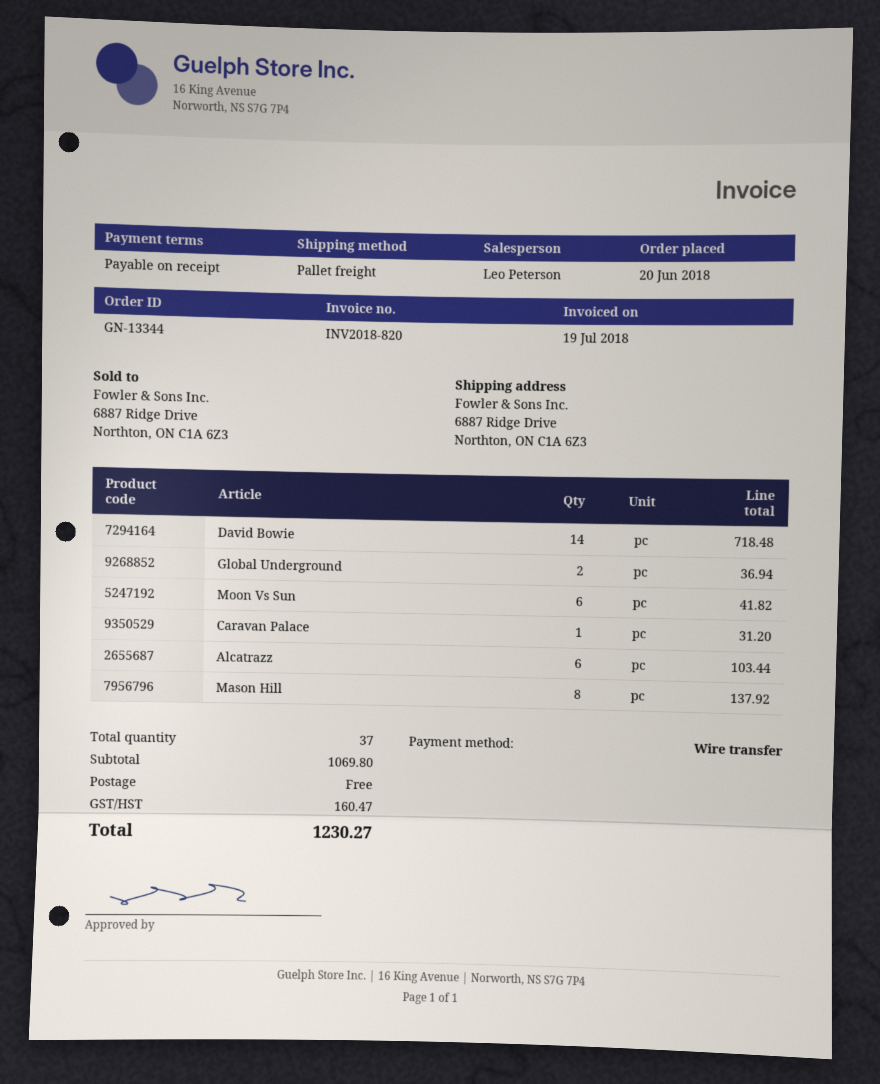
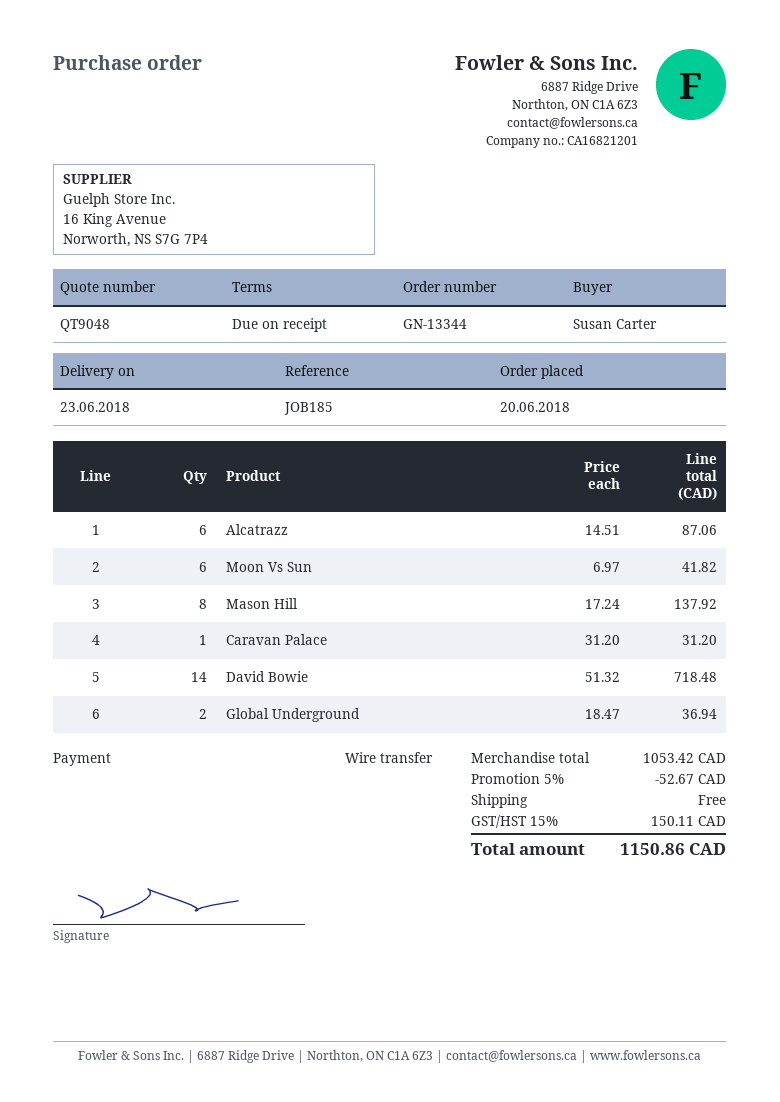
Alcatrazz: 6 for 103.44 -> 6 for 87.06
subtotal: 1069.80 -> 1053.42
discount: none -> 5% = 52.67
tax: 160.47 -> 150.11
total: 1230.27 -> 1150.86

